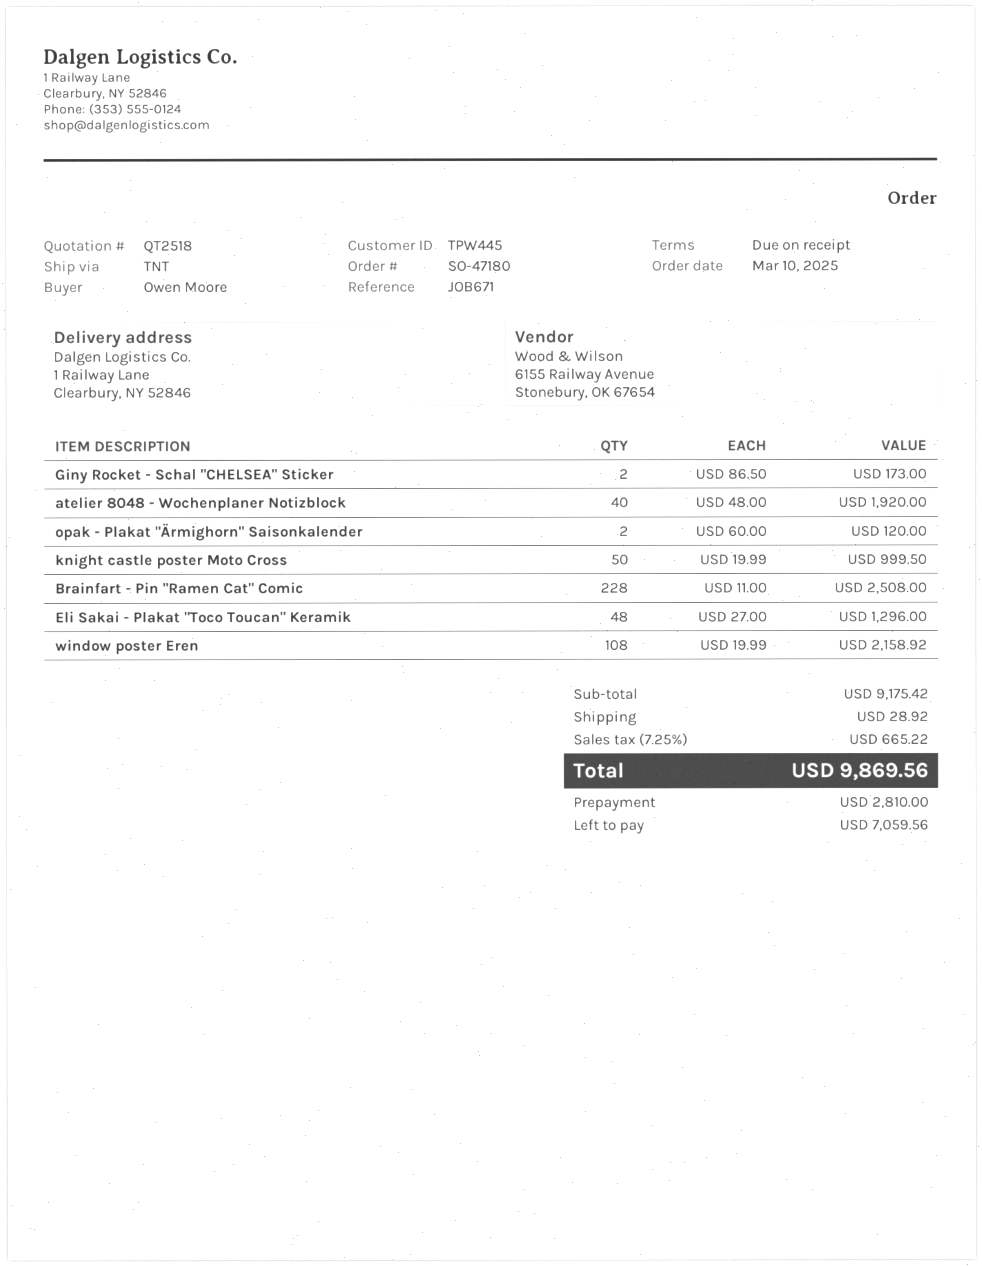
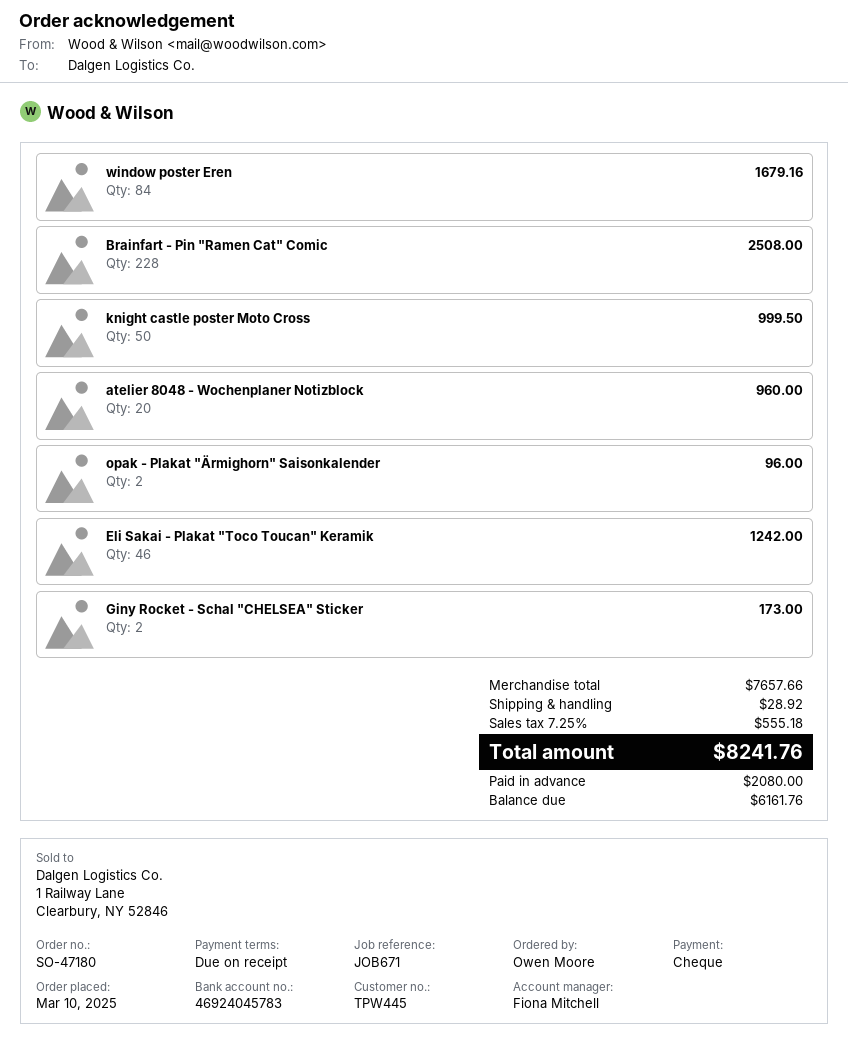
atelier 8048 - Wochenplaner Notizblock: 40 for 1920.00 -> 20 for 960.00
opak - Plakat "Ärmighorn" Saisonkalender: 2 for 120.00 -> 2 for 96.00
Eli Sakai - Plakat "Toco Toucan" Keramik: 48 for 1296.00 -> 46 for 1242.00
window poster Eren: 108 for 2158.92 -> 84 for 1679.16
subtotal: 9175.42 -> 7657.66
tax: 7.25% = 665.22 -> 7.25% = 555.18
total: 9869.56 -> 8241.76
deposit: 2810.00 -> 2080.00
balance: 7059.56 -> 6161.76

